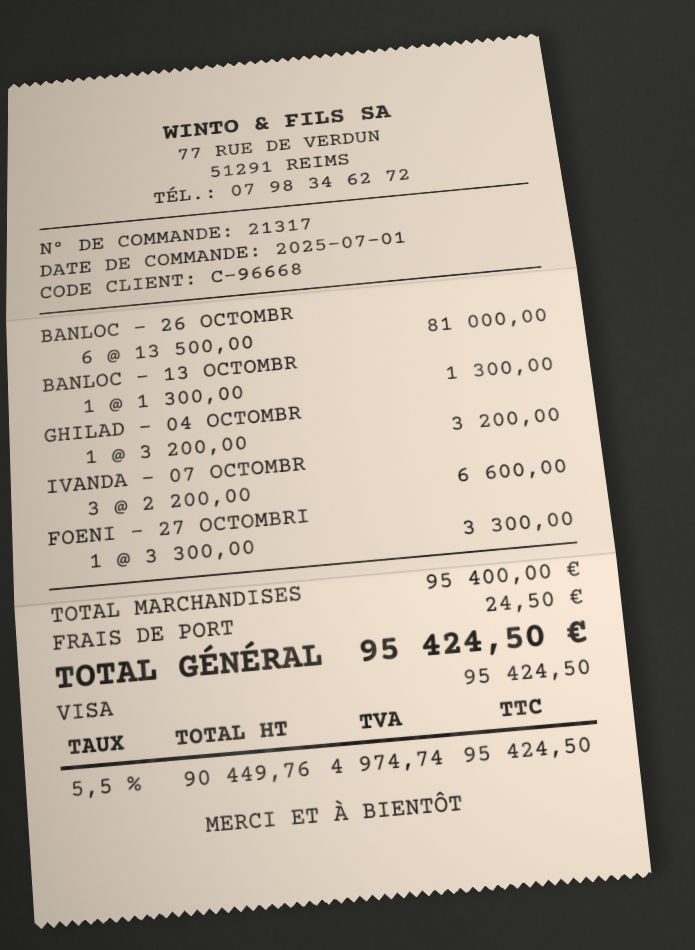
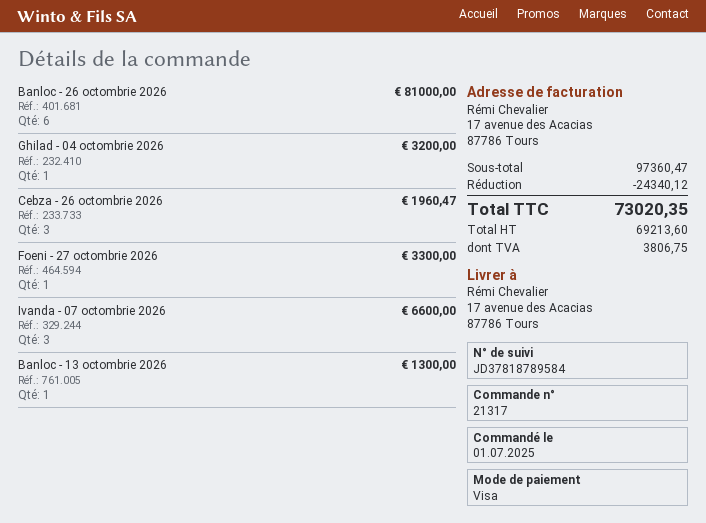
Cebza - 26 octombrie 2026: none -> 3 for 1960.47
subtotal: 95400.00 -> 97360.47
discount: none -> 24340.12
shipping: 24.50 -> none
net: 90449.76 -> 69213.60
tax: 4974.74 -> 3806.75
total: 95424.50 -> 73020.35

